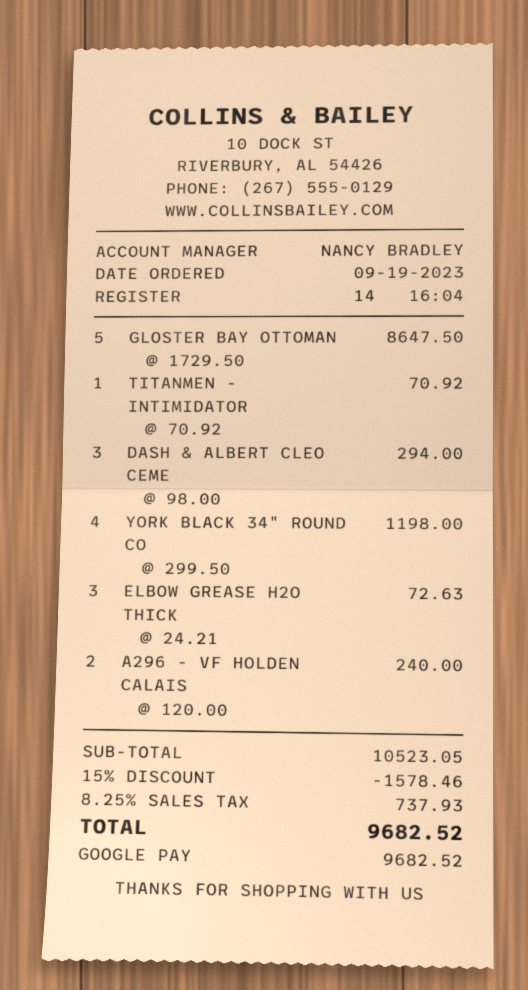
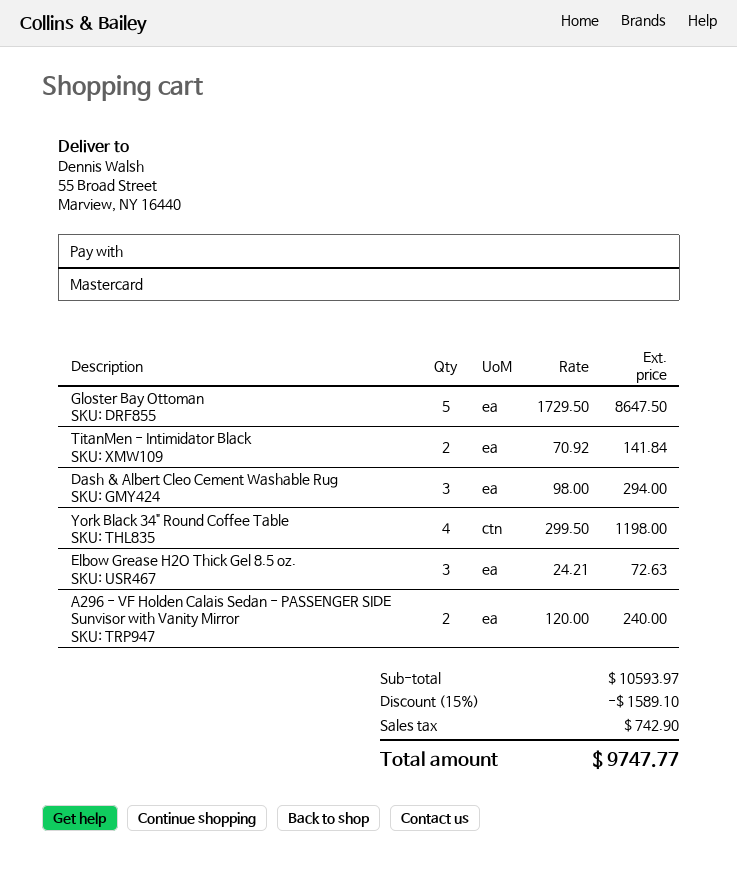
payment method: Google Pay -> Mastercard
TITANMEN - INTIMIDATOR: 1 x 70.92 = 70.92 -> 2 x 70.92 = 141.84
subtotal: 10523.05 -> 10593.97
discount: 15% = 1578.46 -> 15% = 1589.10
tax: 737.93 -> 742.90
total: 9682.52 -> 9747.77

